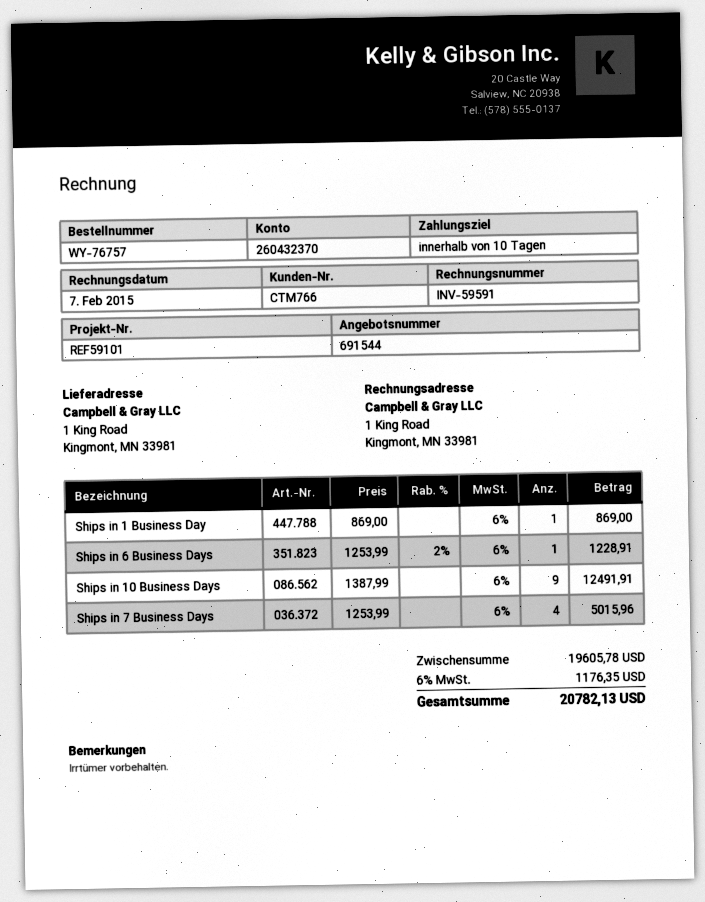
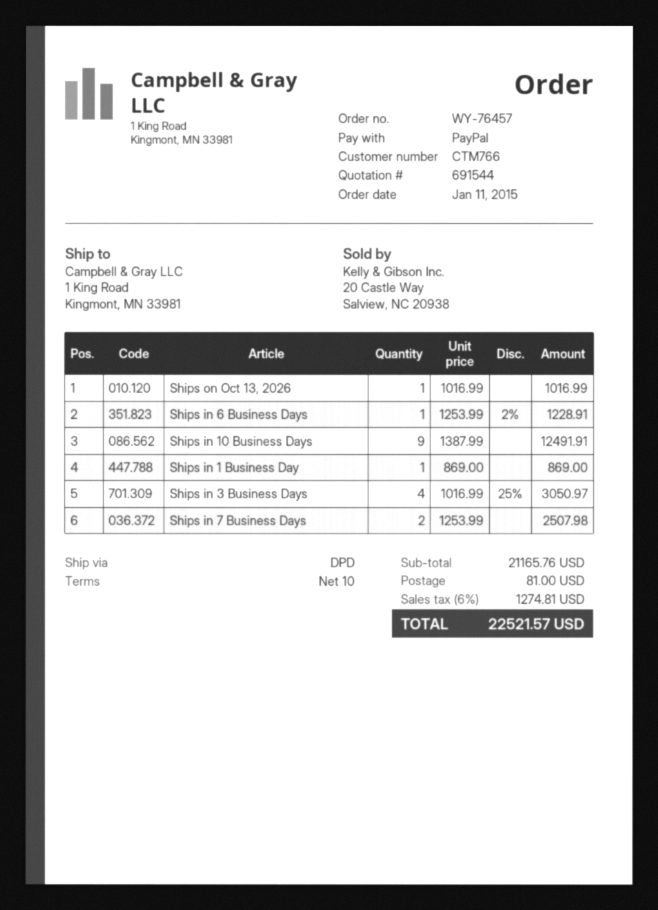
order number: WY-76757 -> WY-76457
Ships in 7 Business Days: 4 x 1253.99 = 5015.96 -> 2 x 1253.99 = 2507.98
Ships on Oct 13, 2026: none -> 1 x 1016.99 = 1016.99
Ships in 3 Business Days: none -> 4 x 1016.99 - 25% = 3050.97
subtotal: 19605.78 -> 21165.76
shipping: none -> 81.00
tax: 6% = 1176.35 -> 6% = 1274.81
total: 20782.13 -> 22521.57

